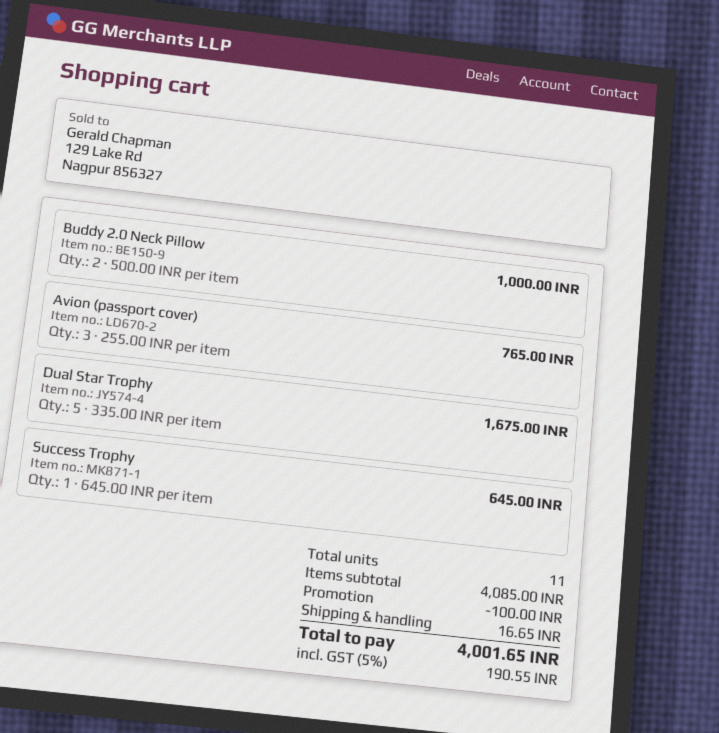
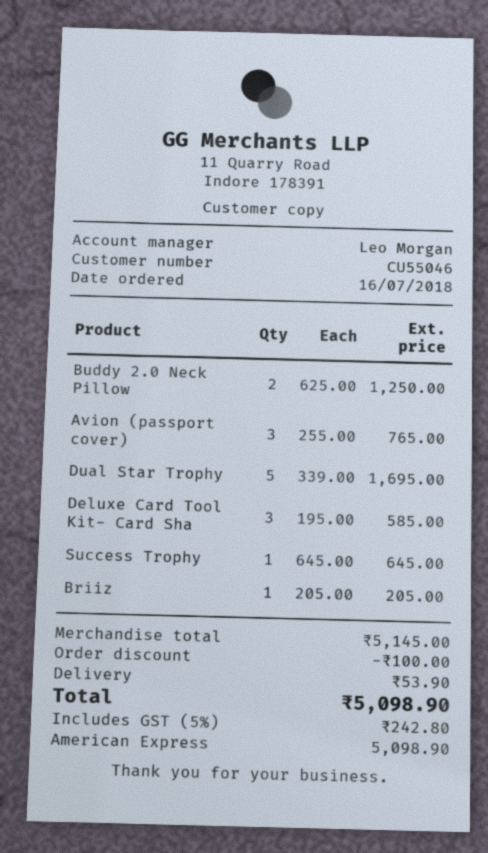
Buddy 2.0 Neck Pillow: 2 x 500.00 = 1000.00 -> 2 x 625.00 = 1250.00
Dual Star Trophy: 5 x 335.00 = 1675.00 -> 5 x 339.00 = 1695.00
Deluxe Card Tool Kit- Card Sha: none -> 3 x 195.00 = 585.00
Briiz: none -> 1 x 205.00 = 205.00
subtotal: 4085.00 -> 5145.00
shipping: 16.65 -> 53.90
tax: 5% = 190.55 -> 5% = 242.80
total: 4001.65 -> 5098.90

